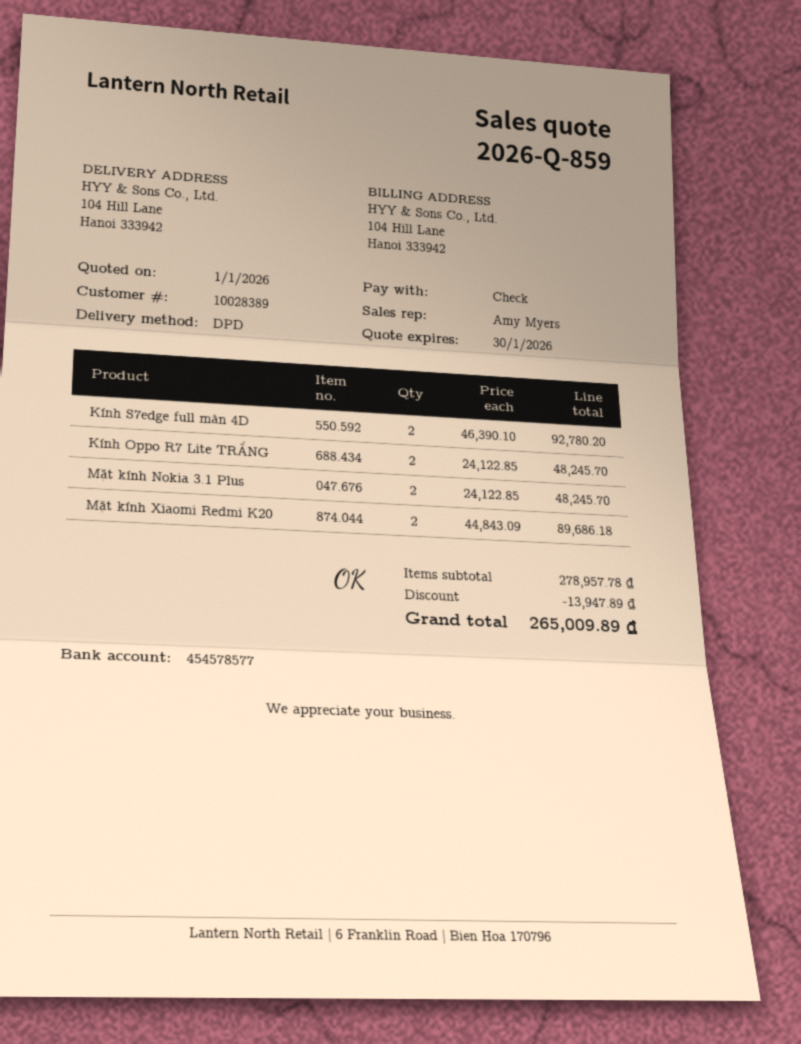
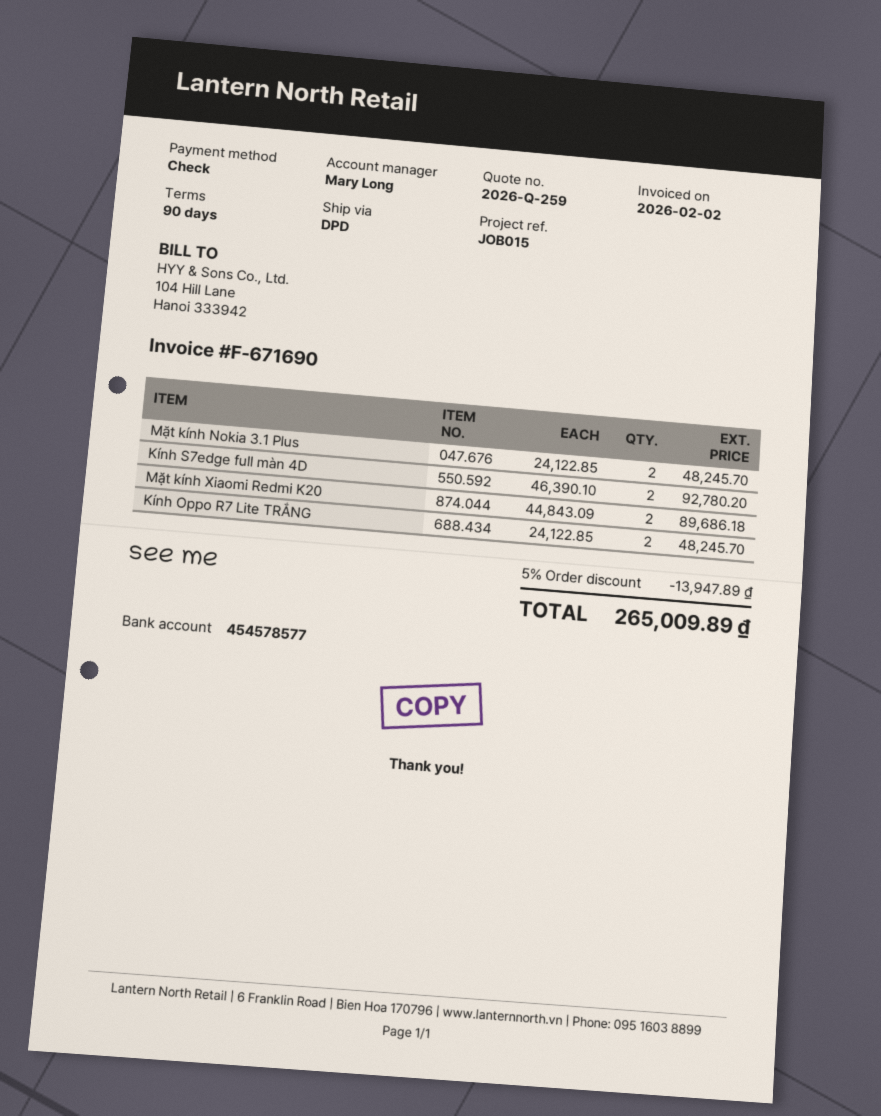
quote number: 2026-Q-859 -> 2026-Q-259
sales rep: Amy Myers -> Mary Long

